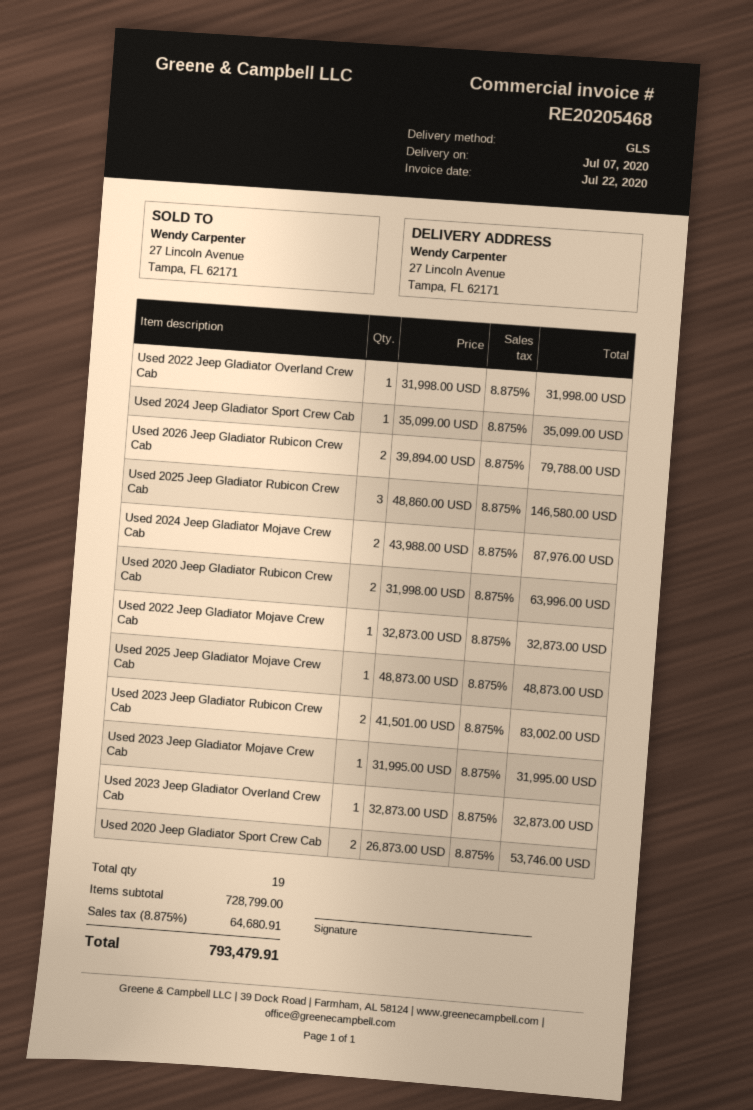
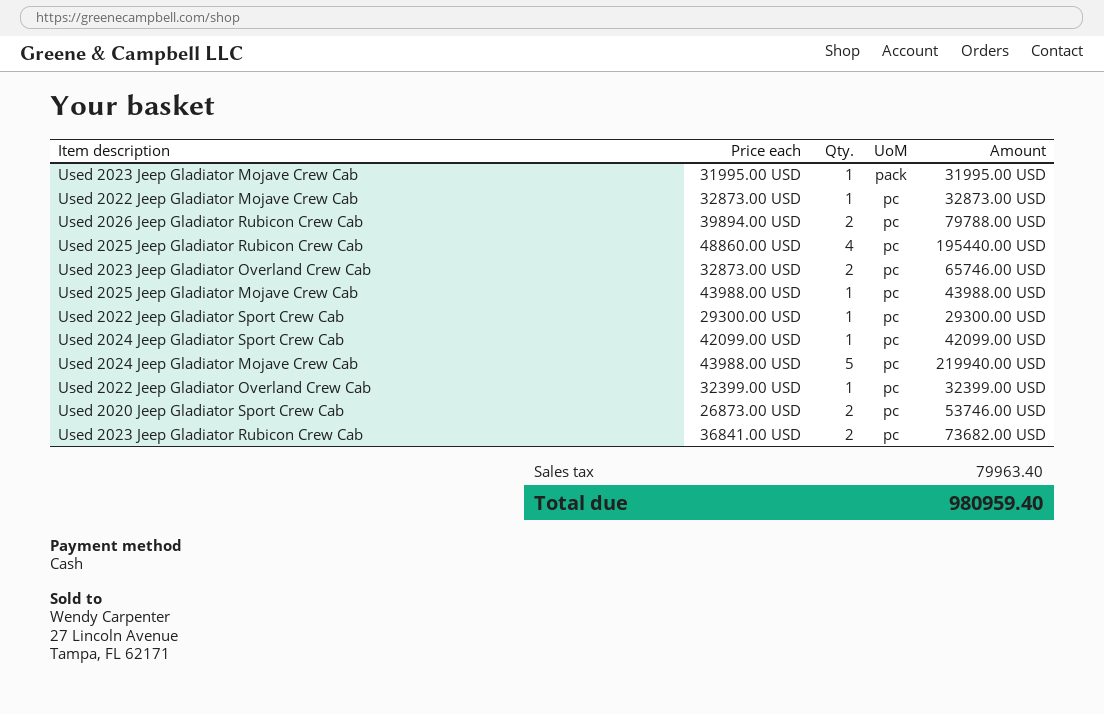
Used 2022 Jeep Gladiator Overland Crew Cab: 1 x 31998.00 = 31998.00 -> 1 x 32399.00 = 32399.00
Used 2024 Jeep Gladiator Sport Crew Cab: 1 x 35099.00 = 35099.00 -> 1 x 42099.00 = 42099.00
Used 2025 Jeep Gladiator Rubicon Crew Cab: 3 x 48860.00 = 146580.00 -> 4 x 48860.00 = 195440.00
Used 2024 Jeep Gladiator Mojave Crew Cab: 2 x 43988.00 = 87976.00 -> 5 x 43988.00 = 219940.00
Used 2020 Jeep Gladiator Rubicon Crew Cab: 2 x 31998.00 = 63996.00 -> none
Used 2025 Jeep Gladiator Mojave Crew Cab: 1 x 48873.00 = 48873.00 -> 1 x 43988.00 = 43988.00
Used 2023 Jeep Gladiator Rubicon Crew Cab: 2 x 41501.00 = 83002.00 -> 2 x 36841.00 = 73682.00
Used 2023 Jeep Gladiator Overland Crew Cab: 1 x 32873.00 = 32873.00 -> 2 x 32873.00 = 65746.00
Used 2022 Jeep Gladiator Sport Crew Cab: none -> 1 x 29300.00 = 29300.00
tax: 64680.91 -> 79963.40
total: 793479.91 -> 980959.40

